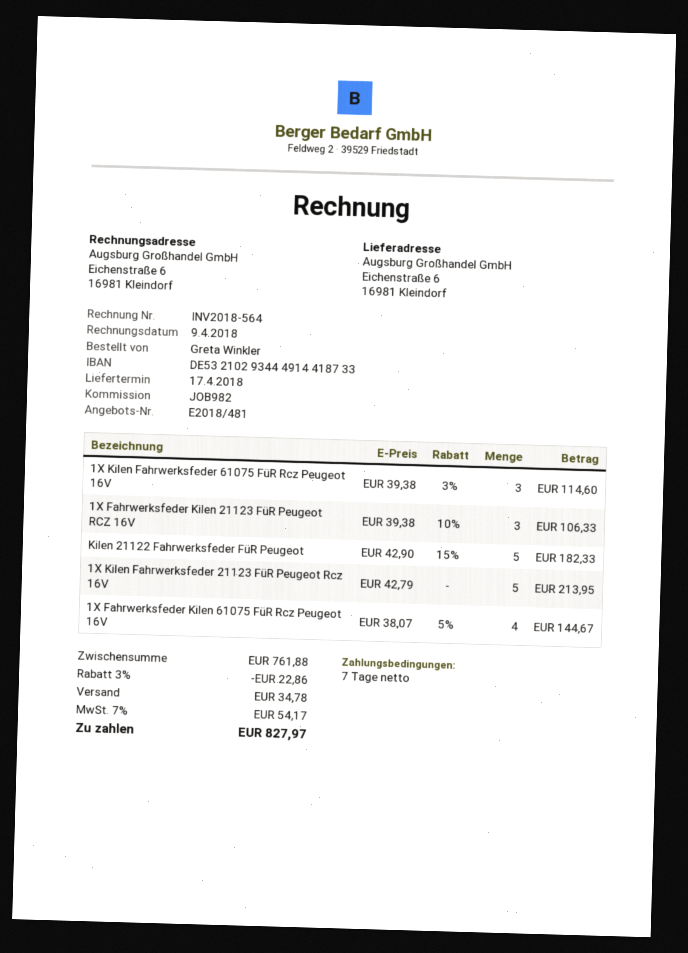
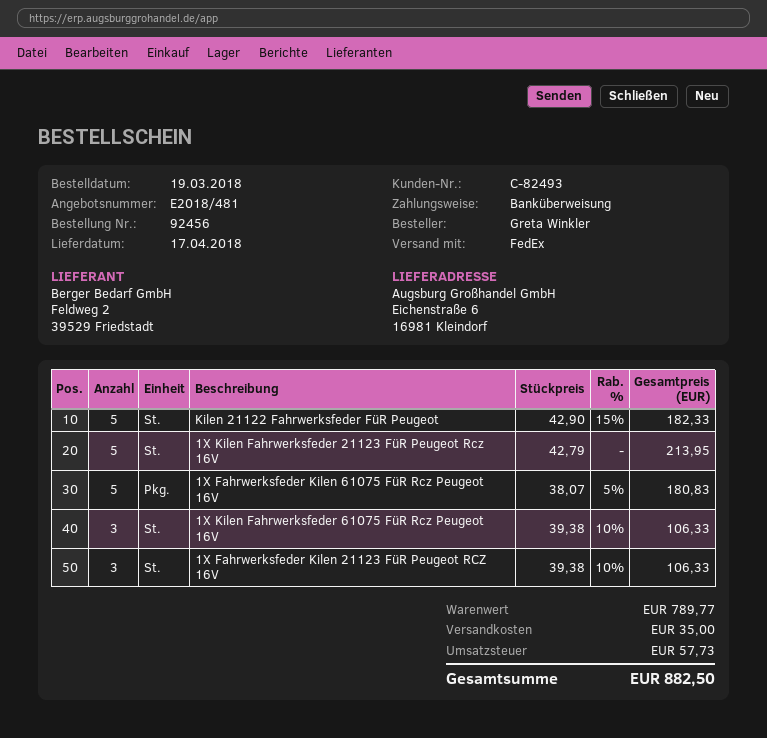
1X Kilen Fahrwerksfeder 61075 FüR Rcz Peugeot 16V: 3 x 39.38 - 3% = 114.60 -> 3 x 39.38 - 10% = 106.33
1X Fahrwerksfeder Kilen 61075 FüR Rcz Peugeot 16V: 4 x 38.07 - 5% = 144.67 -> 5 x 38.07 - 5% = 180.83
subtotal: 761.88 -> 789.77
discount: 3% = 22.86 -> none
shipping: 34.78 -> 35.00
tax: 54.17 -> 57.73
total: 827.97 -> 882.50

